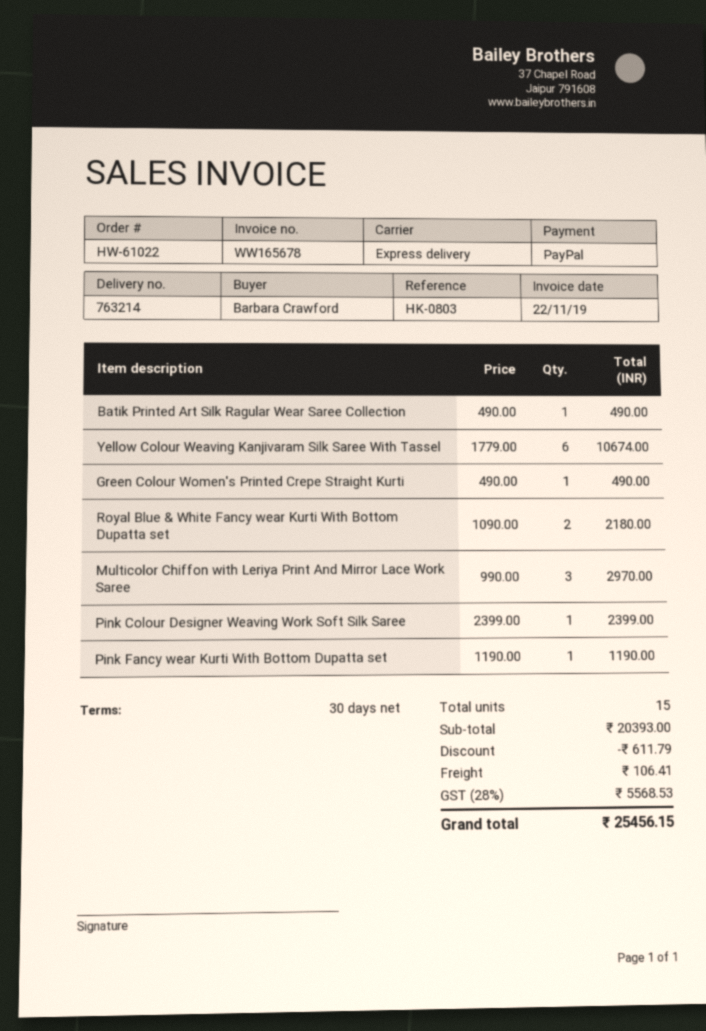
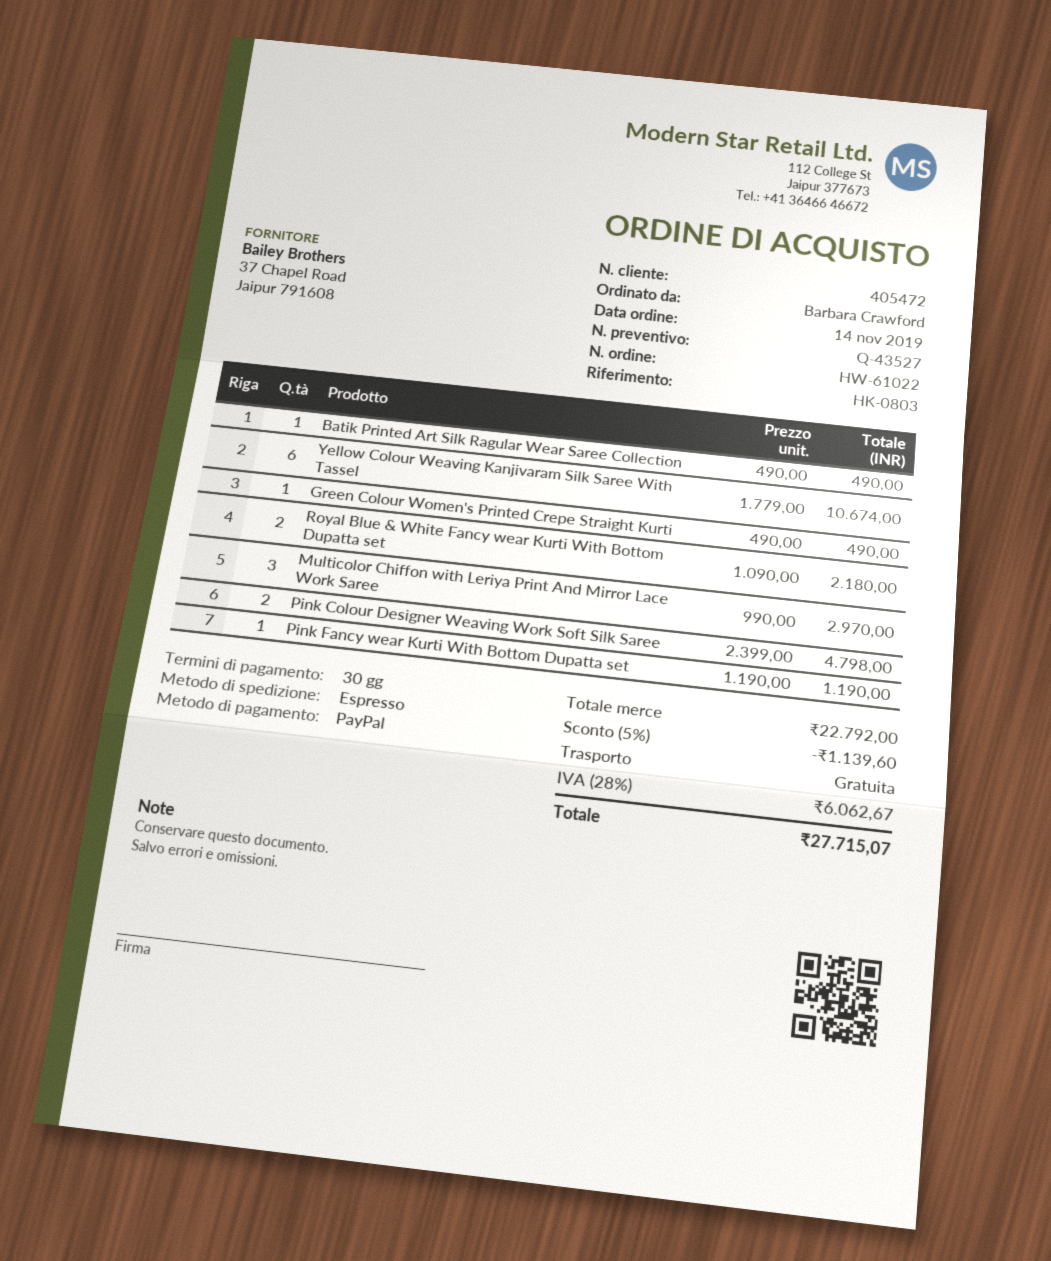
Pink Colour Designer Weaving Work Soft Silk Saree: 1 x 2399.00 = 2399.00 -> 2 x 2399.00 = 4798.00
subtotal: 20393.00 -> 22792.00
discount: 611.79 -> 1139.60
shipping: 106.41 -> 0.00
tax: 28% = 5568.53 -> 28% = 6062.67
total: 25456.15 -> 27715.07

